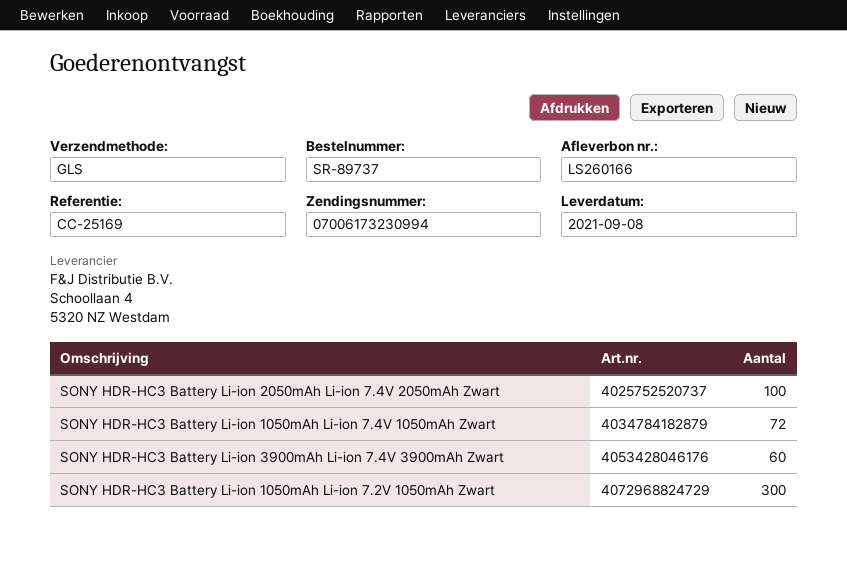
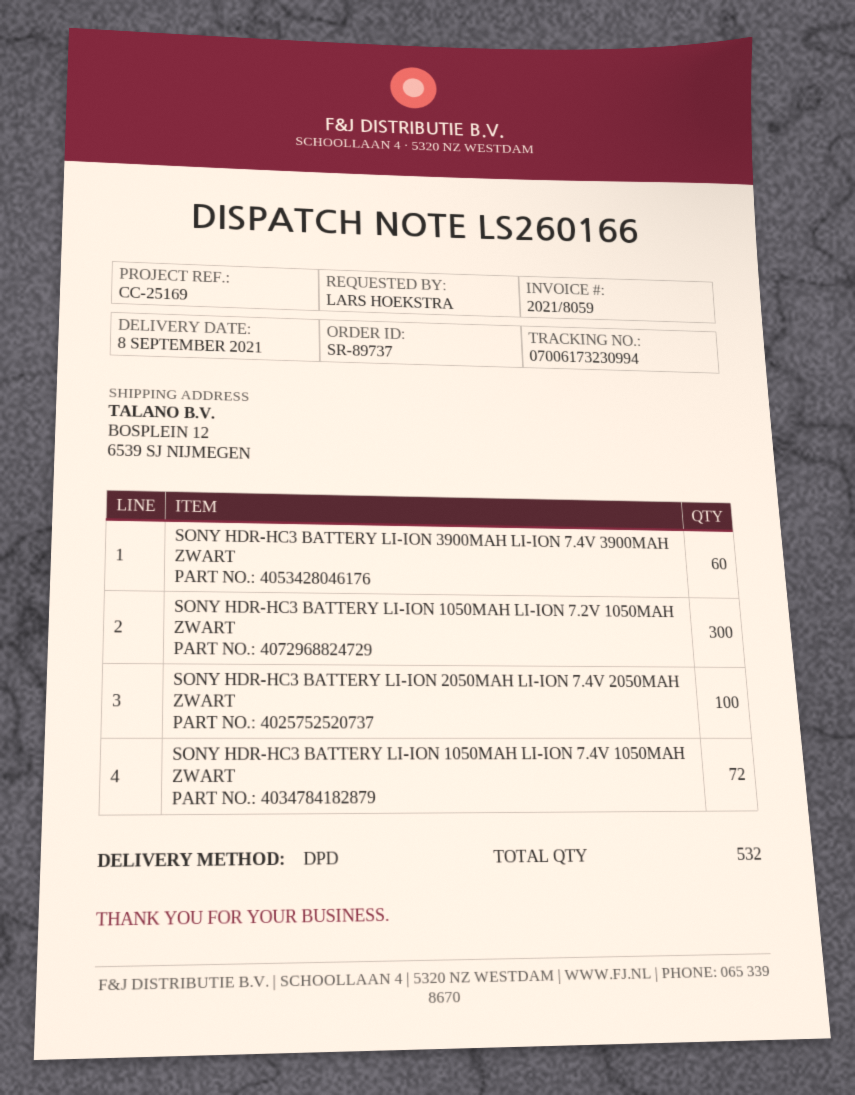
shipping method: GLS -> DPD

